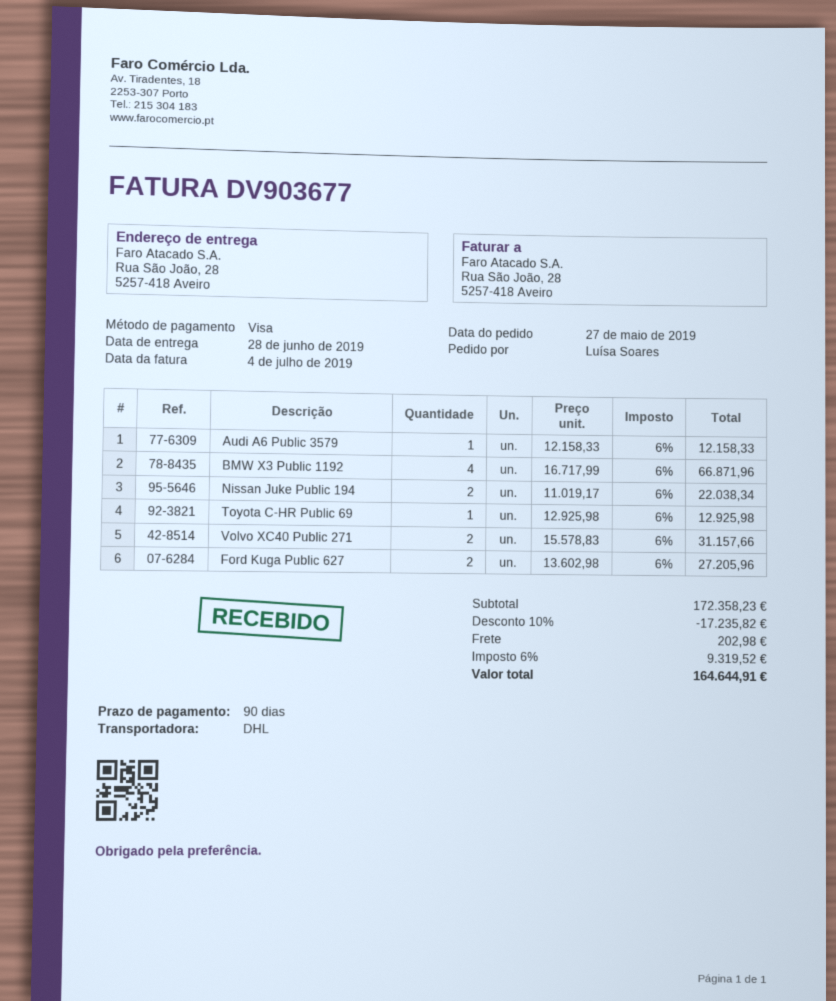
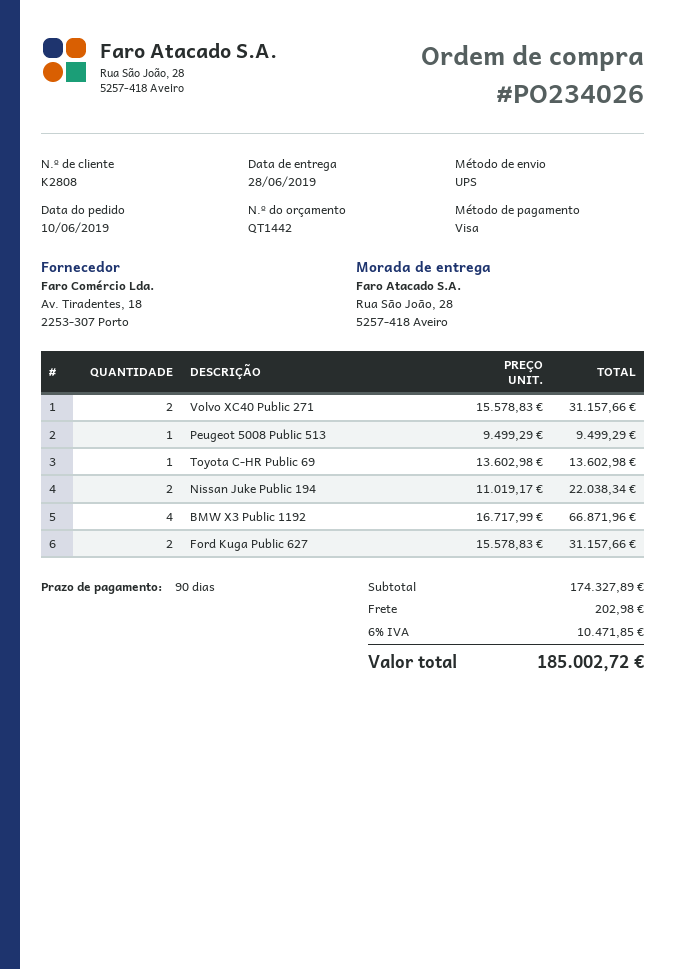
order date: 2019-05-27 -> 2019-06-10
shipping method: DHL -> UPS
Audi A6 Public 3579: 1 x 12158.33 = 12158.33 -> none
Toyota C-HR Public 69: 1 x 12925.98 = 12925.98 -> 1 x 13602.98 = 13602.98
Ford Kuga Public 627: 2 x 13602.98 = 27205.96 -> 2 x 15578.83 = 31157.66
Peugeot 5008 Public 513: none -> 1 x 9499.29 = 9499.29
subtotal: 172358.23 -> 174327.89
discount: 10% = 17235.82 -> none
tax: 6% = 9319.52 -> 6% = 10471.85
total: 164644.91 -> 185002.72

